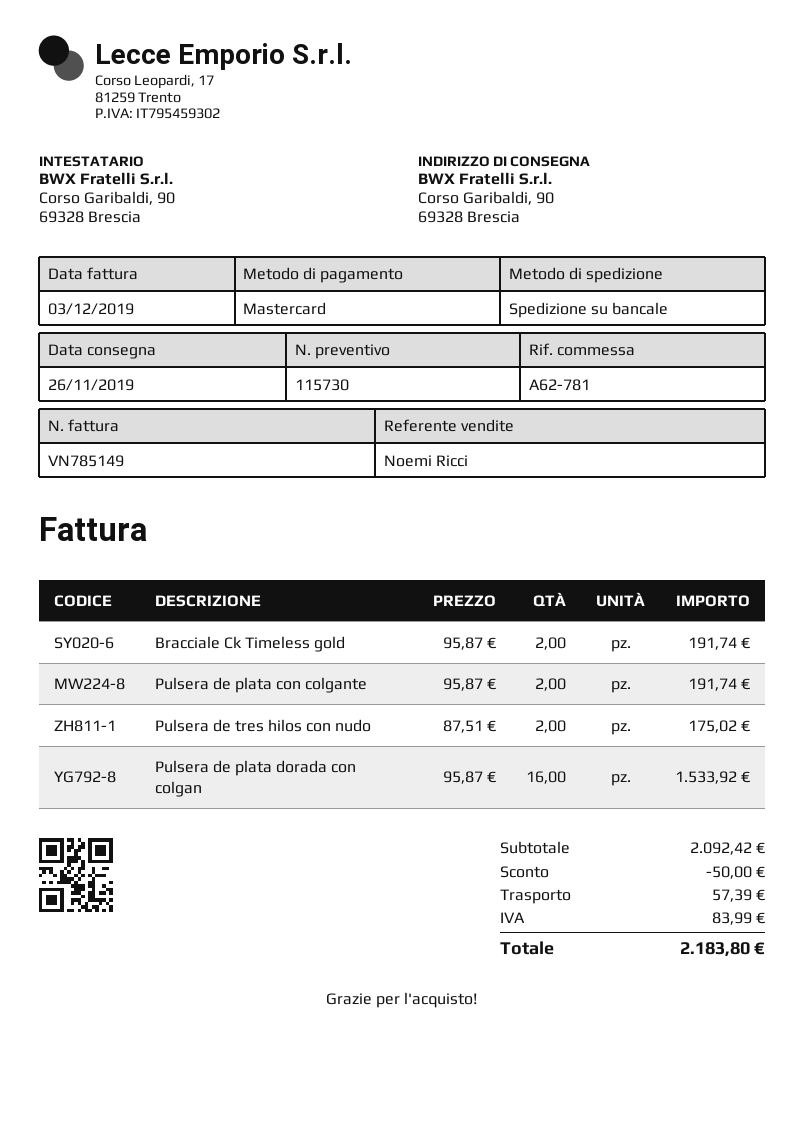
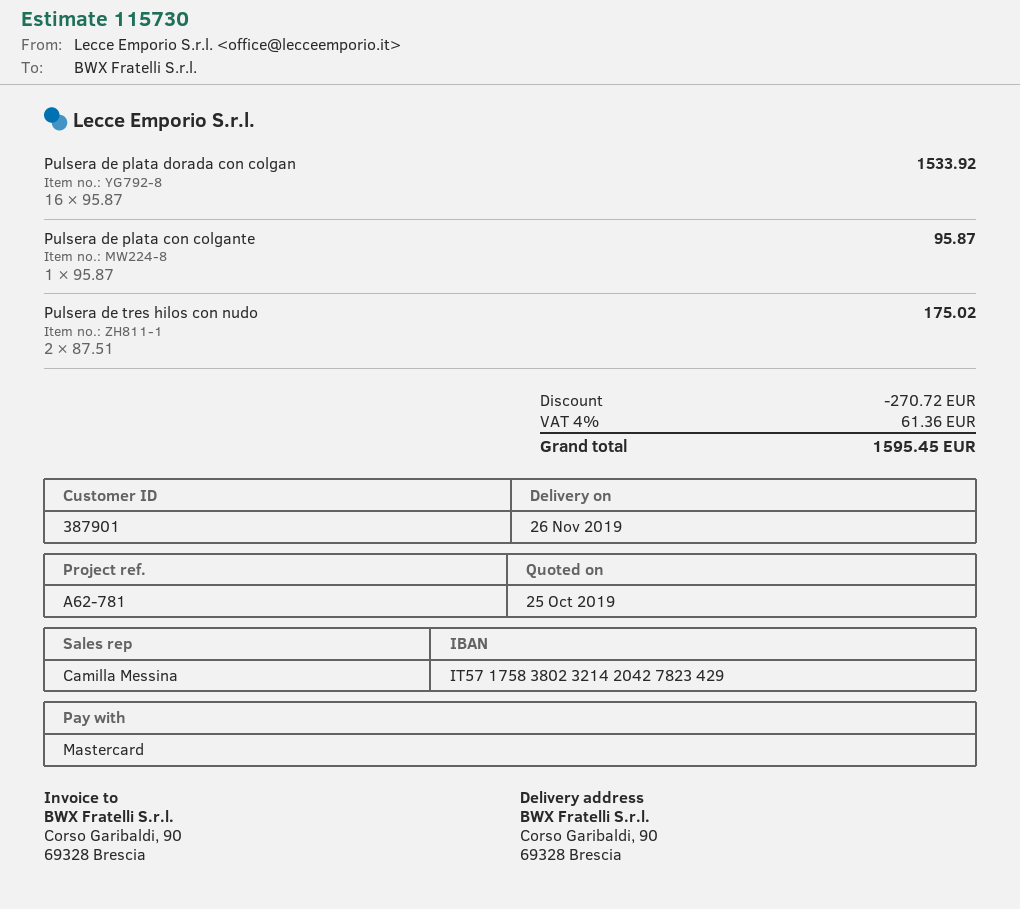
sales rep: Noemi Ricci -> Camilla Messina
Bracciale Ck Timeless gold: 2 x 95.87 = 191.74 -> none
Pulsera de plata con colgante: 2 x 95.87 = 191.74 -> 1 x 95.87 = 95.87
discount: 50.00 -> 270.72
shipping: 57.39 -> none
tax: 83.99 -> 61.36
total: 2183.80 -> 1595.45

